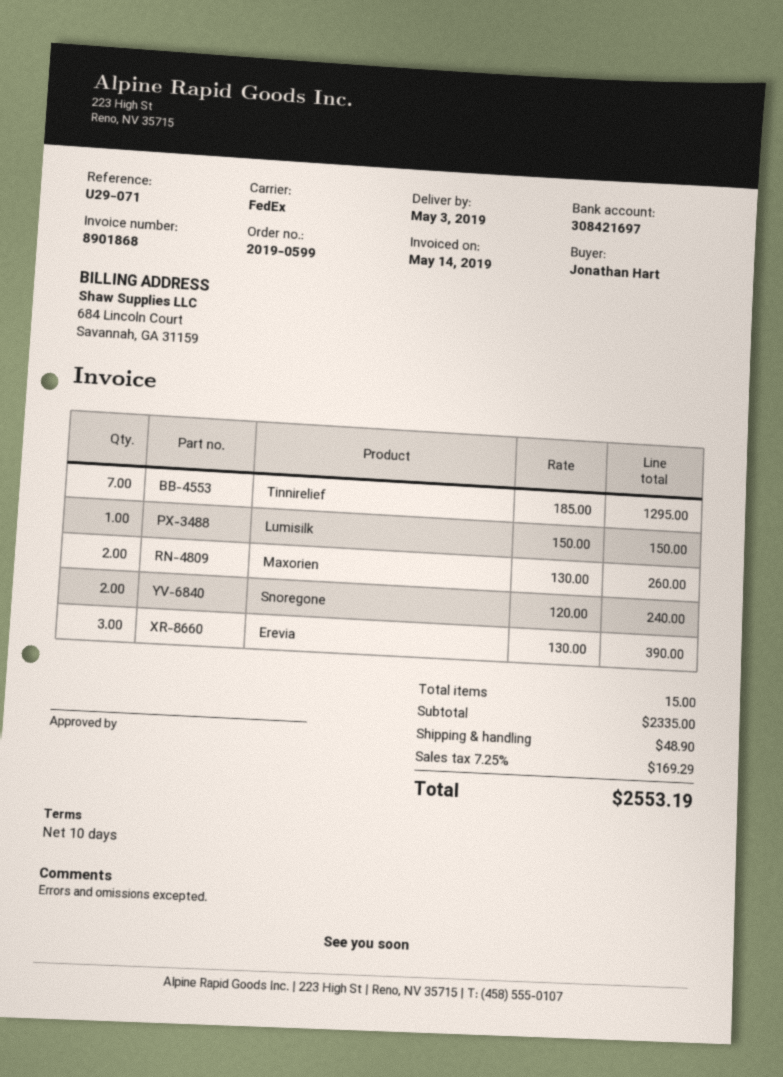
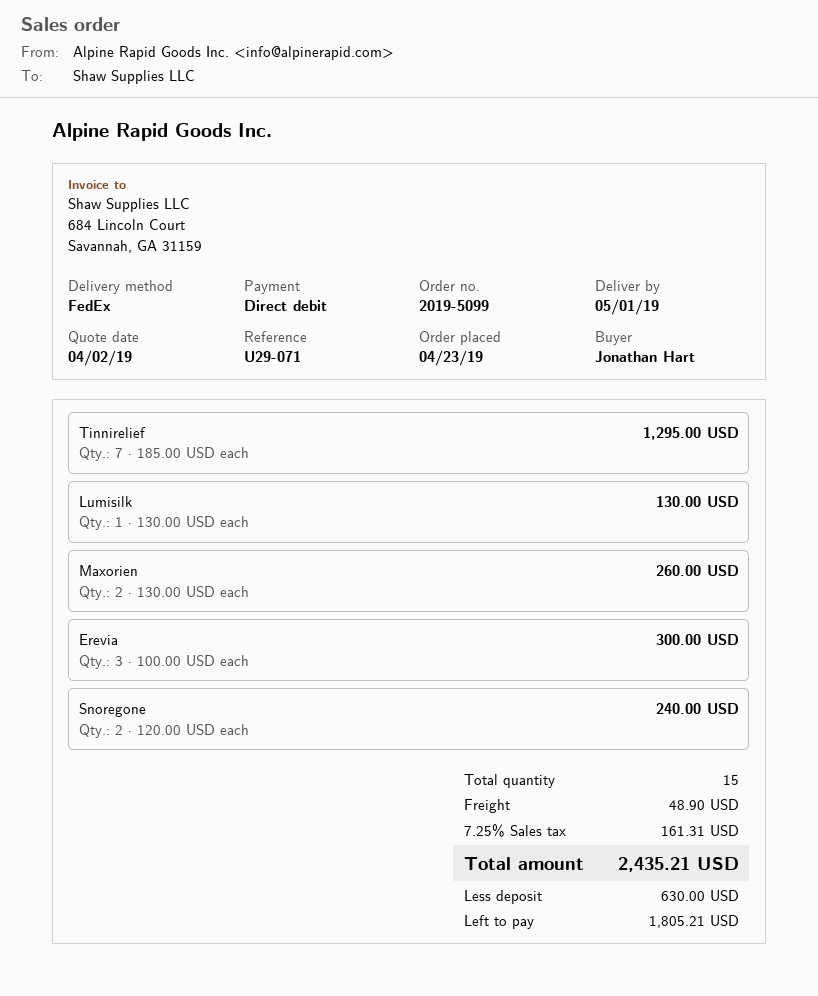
order number: 2019-0599 -> 2019-5099
delivery date: 2019-05-03 -> 2019-05-01
Lumisilk: 1 x 150.00 = 150.00 -> 1 x 130.00 = 130.00
Erevia: 3 x 130.00 = 390.00 -> 3 x 100.00 = 300.00
tax: 7.25% = 169.29 -> 7.25% = 161.31
total: 2553.19 -> 2435.21

